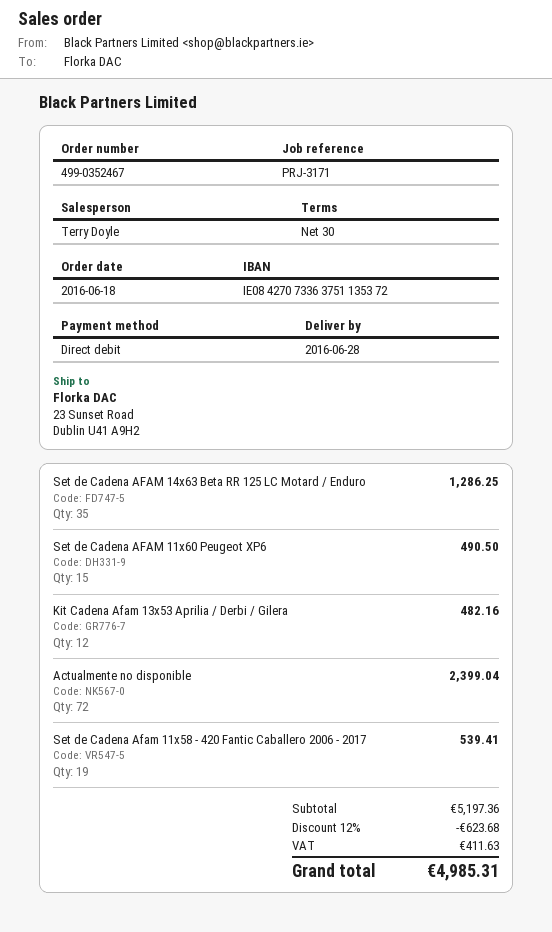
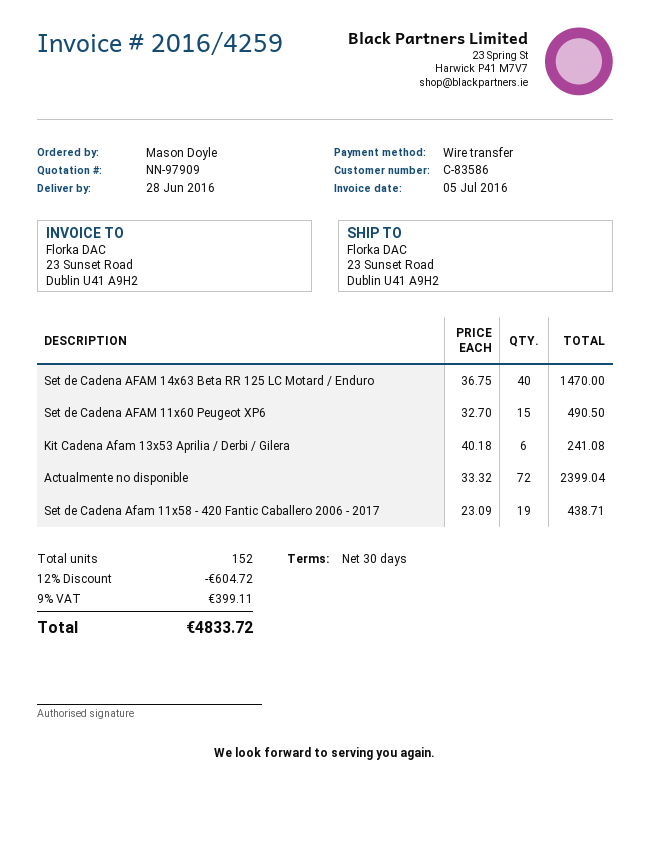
payment method: direct debit -> bank transfer
Set de Cadena AFAM 14x63 Beta RR 125 LC Motard / Enduro: 35 for 1286.25 -> 40 for 1470.00
Kit Cadena Afam 13x53 Aprilia / Derbi / Gilera: 12 for 482.16 -> 6 for 241.08
Set de Cadena Afam 11x58 - 420 Fantic Caballero 2006 - 2017: 19 for 539.41 -> 19 for 438.71
discount: 12% = 623.68 -> 12% = 604.72
tax: 411.63 -> 399.11
total: 4985.31 -> 4833.72

